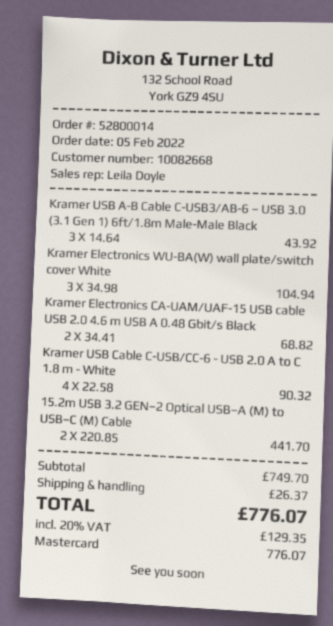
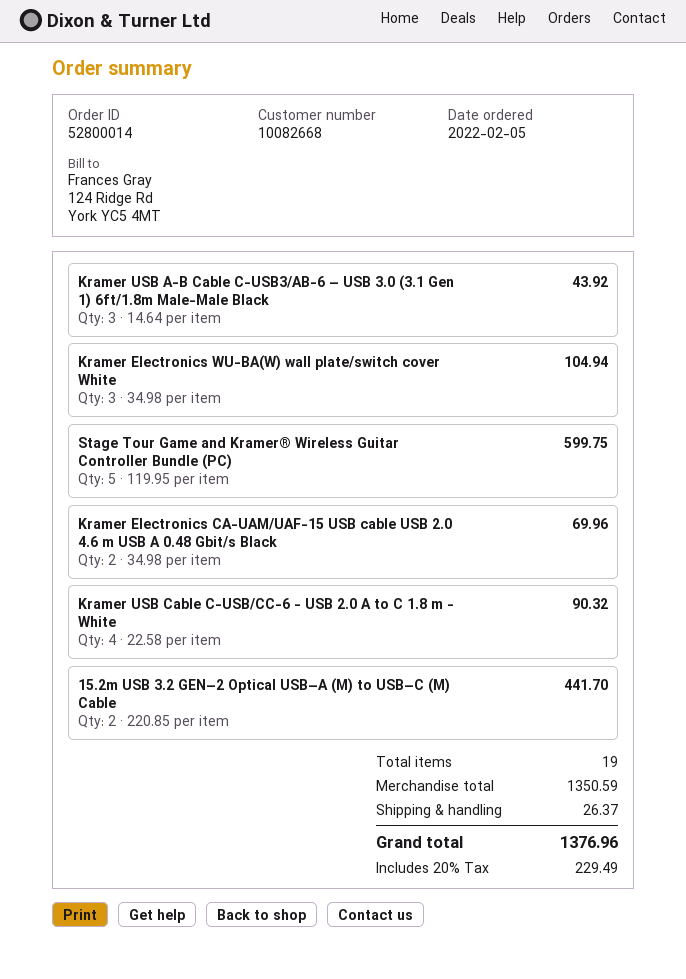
Kramer Electronics CA-UAM/UAF-15 USB cable USB 2.0 4.6 m USB A 0.48 Gbit/s Black: 2 x 34.41 = 68.82 -> 2 x 34.98 = 69.96
Stage Tour Game and Kramer® Wireless Guitar Controller Bundle (PC): none -> 5 x 119.95 = 599.75
subtotal: 749.70 -> 1350.59
tax: 20% = 129.35 -> 20% = 229.49
total: 776.07 -> 1376.96

